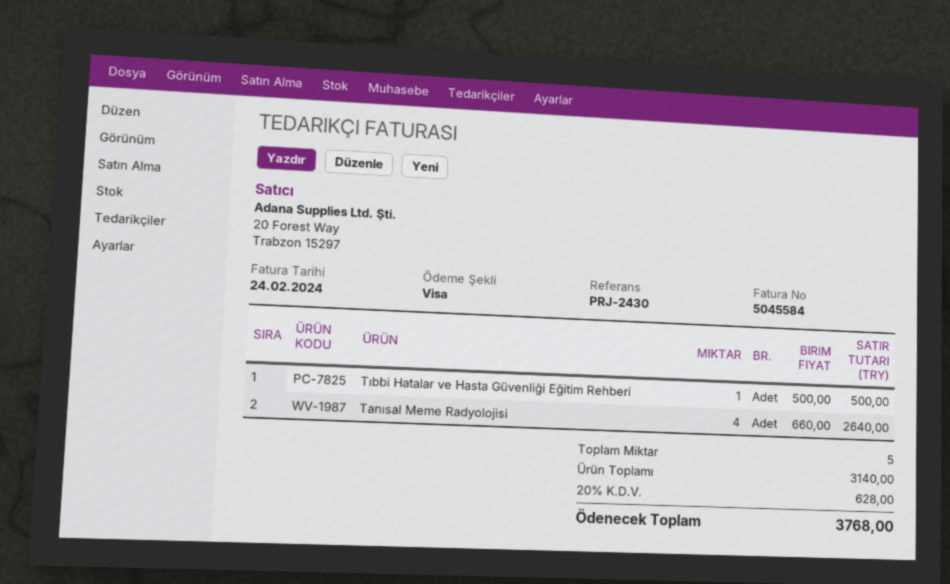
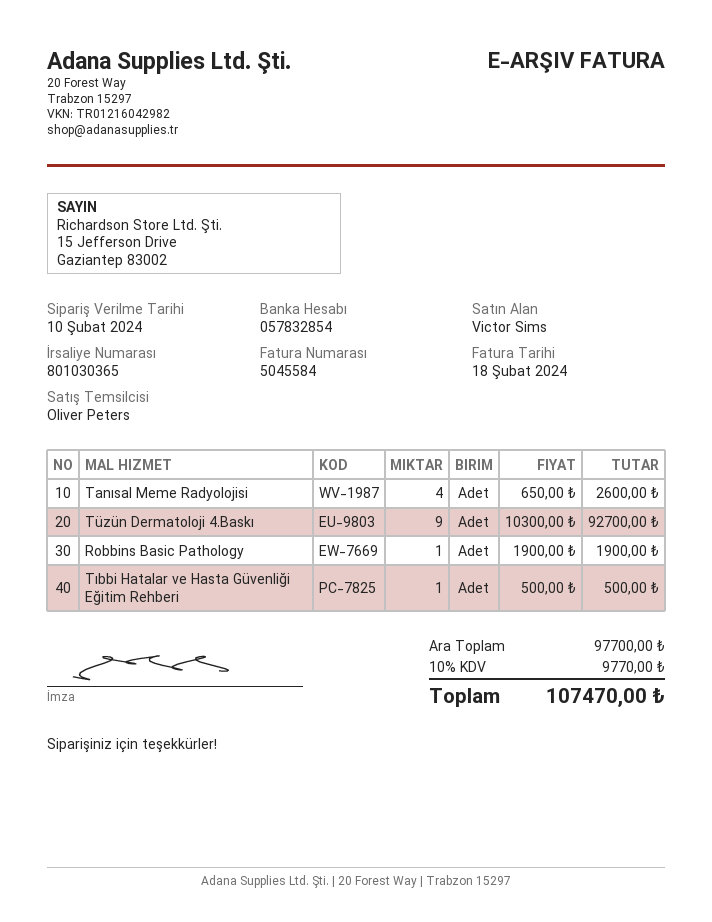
invoice date: 2024-02-24 -> 2024-02-18
Tanısal Meme Radyolojisi: 4 x 660.00 = 2640.00 -> 4 x 650.00 = 2600.00
Tüzün Dermatoloji 4.Baskı: none -> 9 x 10300.00 = 92700.00
Robbins Basic Pathology: none -> 1 x 1900.00 = 1900.00
subtotal: 3140.00 -> 97700.00
tax: 20% = 628.00 -> 10% = 9770.00
total: 3768.00 -> 107470.00

